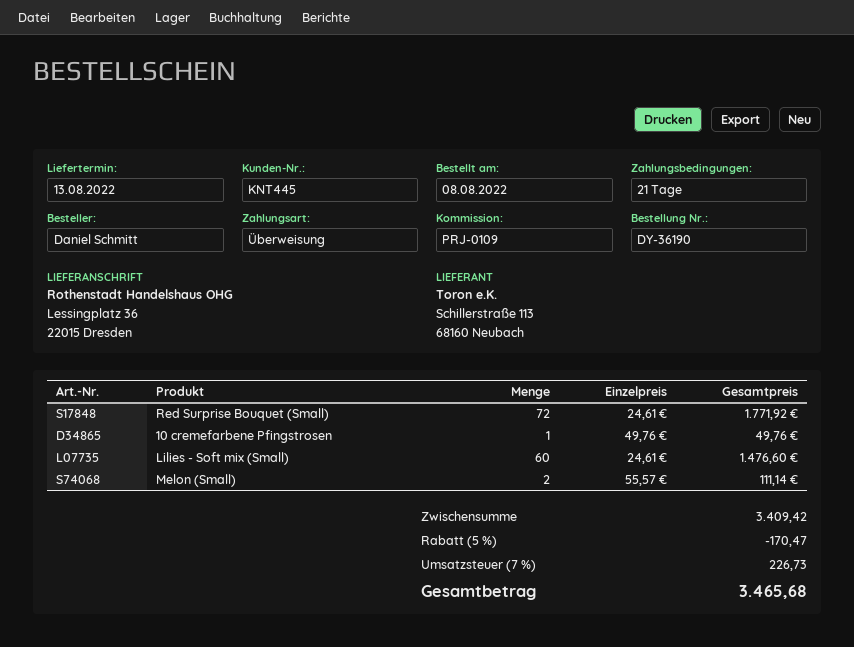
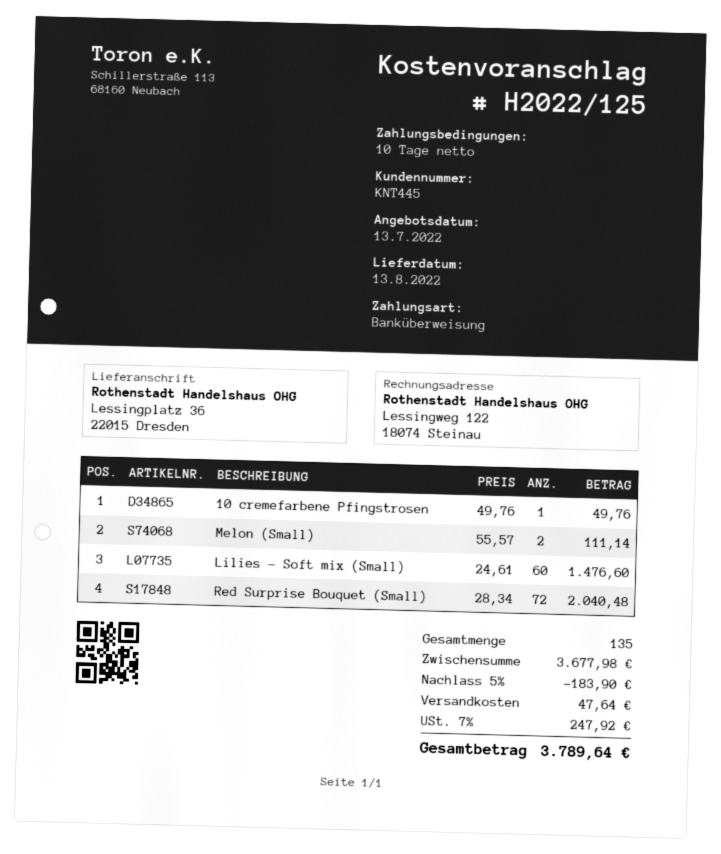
payment terms: 21 days -> 10 days
Red Surprise Bouquet (Small): 72 x 24.61 = 1771.92 -> 72 x 28.34 = 2040.48
subtotal: 3409.42 -> 3677.98
discount: 5% = 170.47 -> 5% = 183.90
shipping: none -> 47.64
tax: 7% = 226.73 -> 7% = 247.92
total: 3465.68 -> 3789.64

